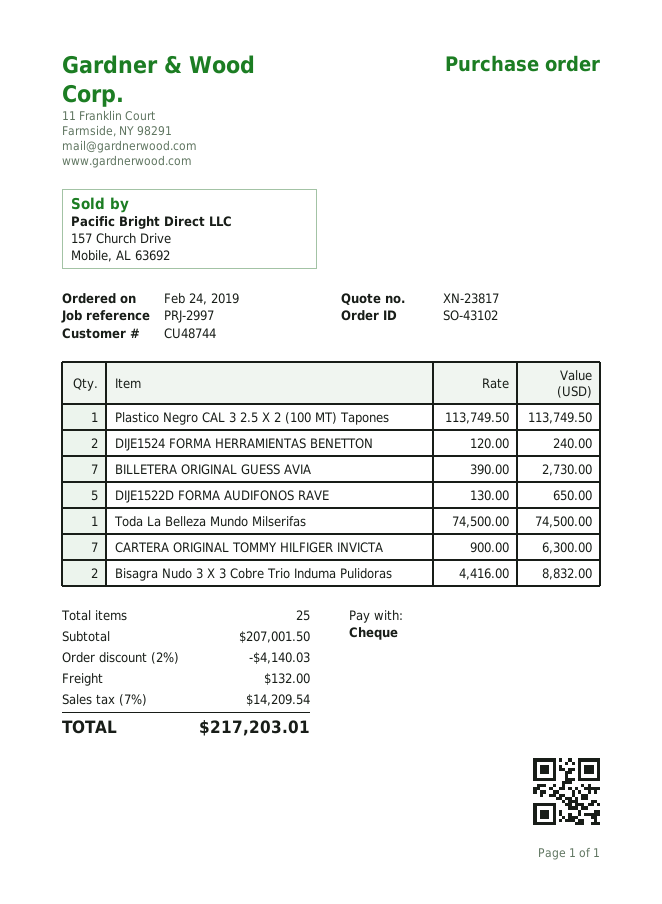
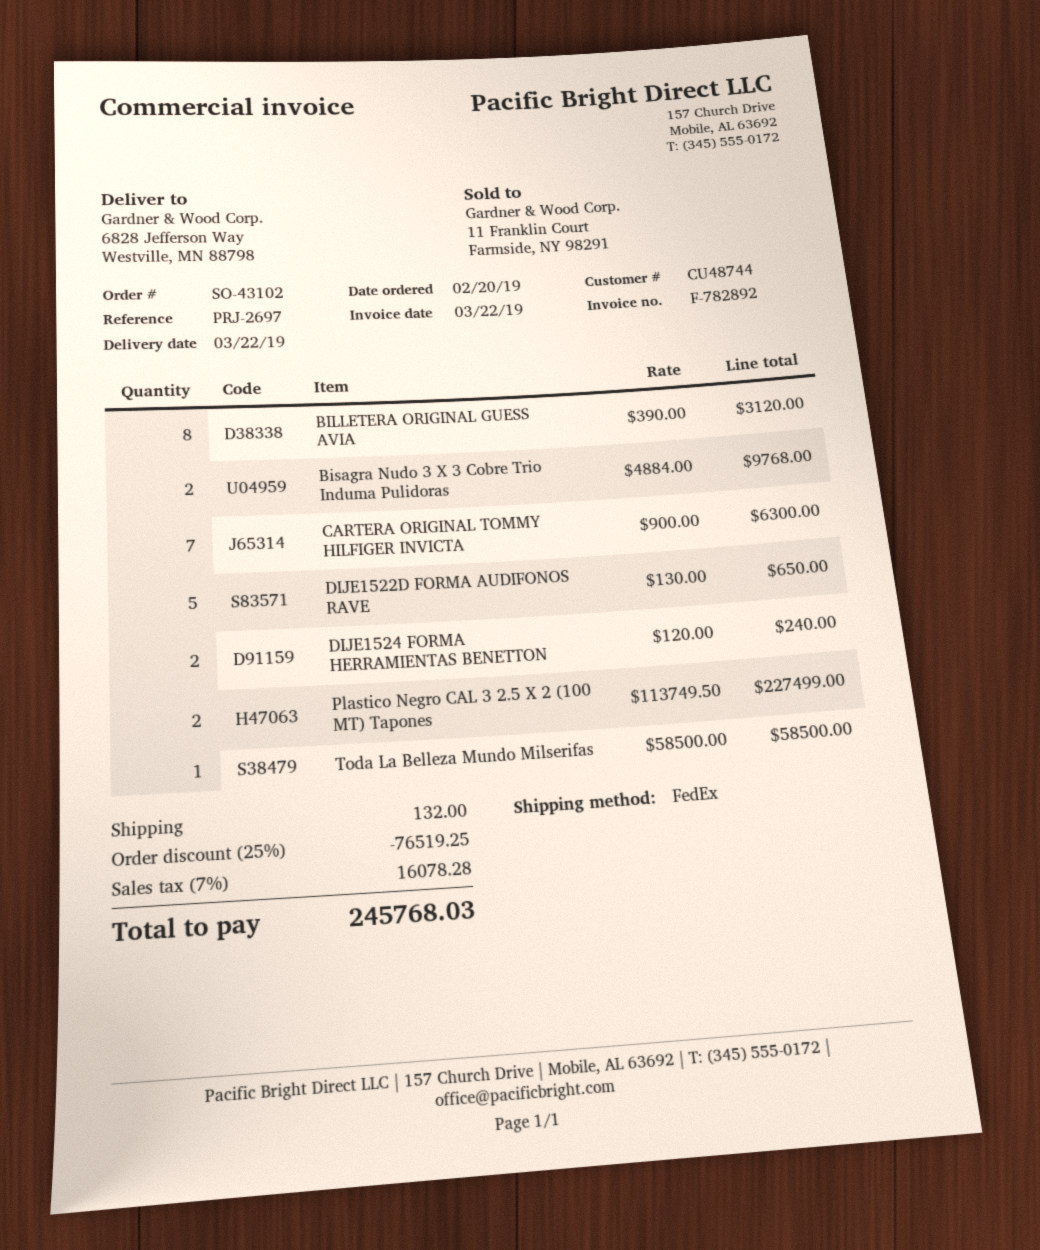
order date: 2019-02-24 -> 2019-02-20
reference: PRJ-2997 -> PRJ-2697
Plastico Negro CAL 3 2.5 X 2 (100 MT) Tapones: 1 x 113749.50 = 113749.50 -> 2 x 113749.50 = 227499.00
BILLETERA ORIGINAL GUESS AVIA: 7 x 390.00 = 2730.00 -> 8 x 390.00 = 3120.00
Toda La Belleza Mundo Milserifas: 1 x 74500.00 = 74500.00 -> 1 x 58500.00 = 58500.00
Bisagra Nudo 3 X 3 Cobre Trio Induma Pulidoras: 2 x 4416.00 = 8832.00 -> 2 x 4884.00 = 9768.00
discount: 2% = 4140.03 -> 25% = 76519.25
tax: 7% = 14209.54 -> 7% = 16078.28
total: 217203.01 -> 245768.03

